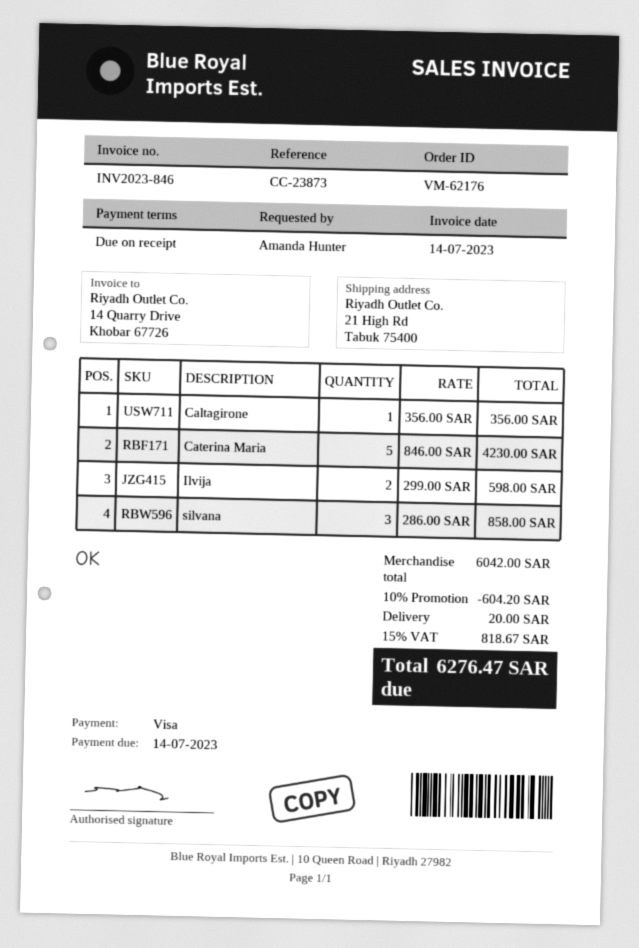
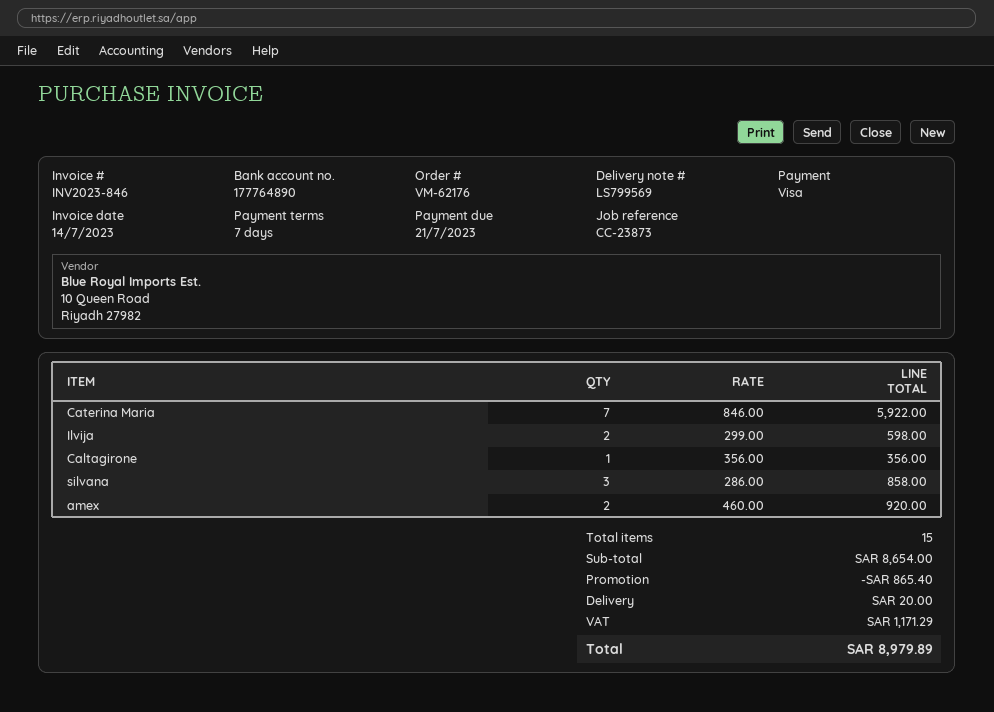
payment terms: on receipt -> 7 days
due date: 2023-07-14 -> 2023-07-21
Caterina Maria: 5 x 846.00 = 4230.00 -> 7 x 846.00 = 5922.00
amex: none -> 2 x 460.00 = 920.00
subtotal: 6042.00 -> 8654.00
discount: 604.20 -> 865.40
tax: 818.67 -> 1171.29
total: 6276.47 -> 8979.89

